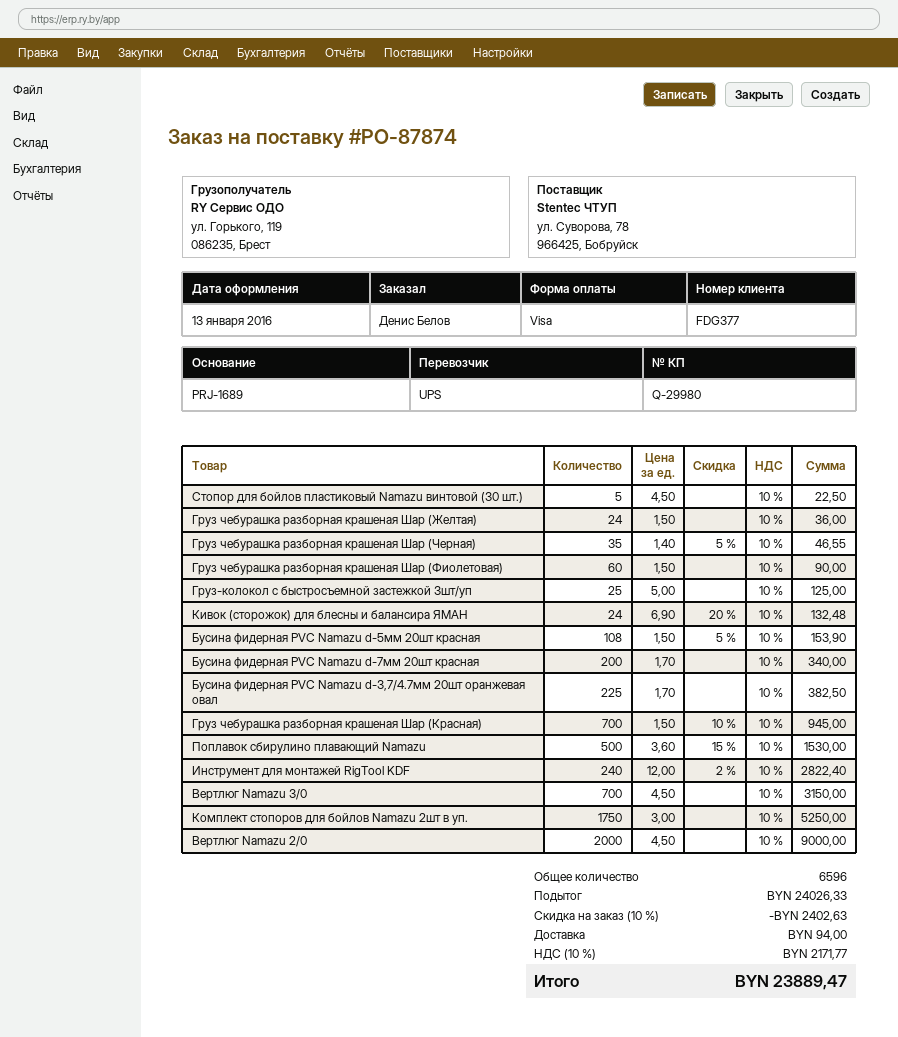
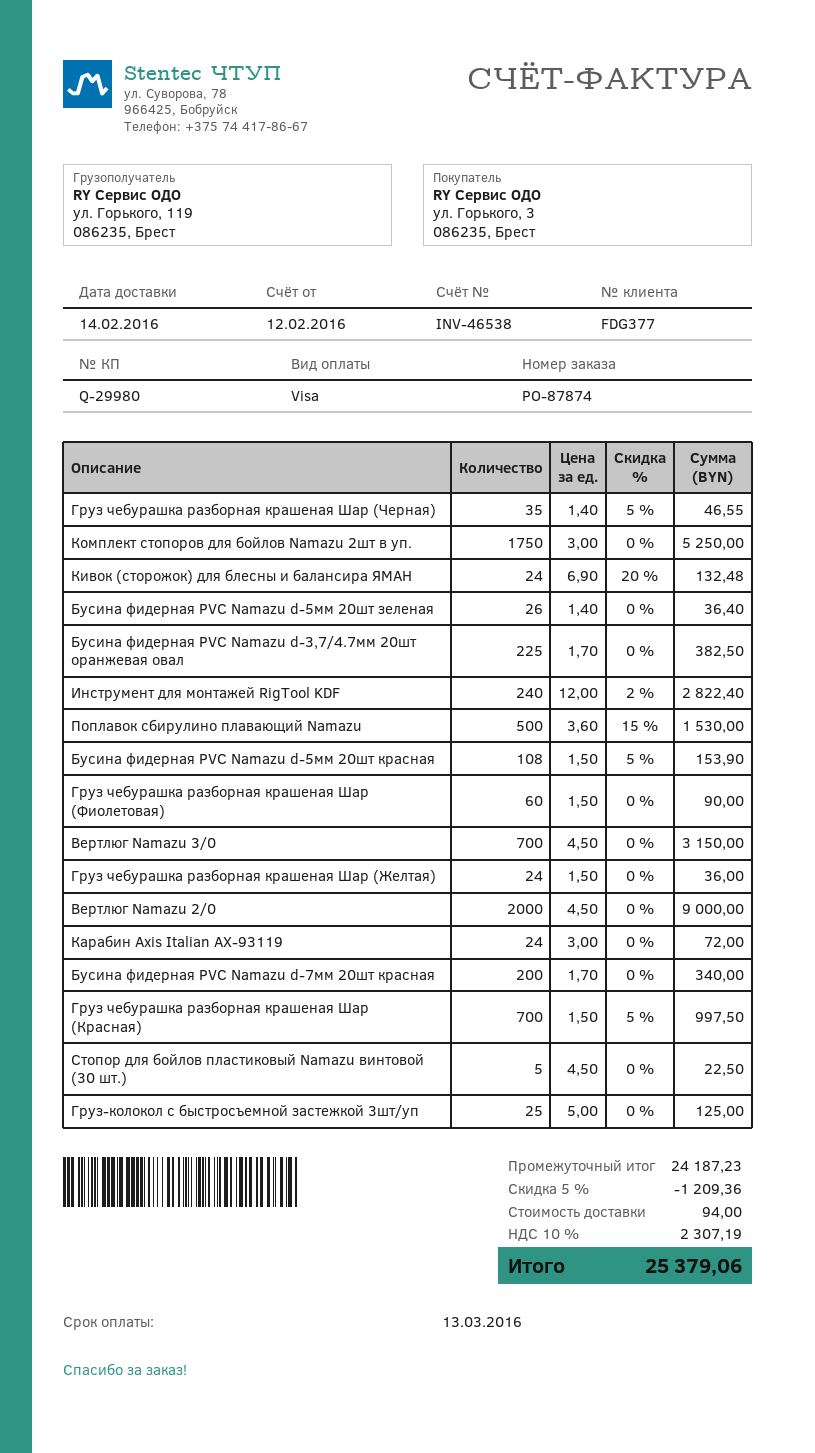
Груз чебурашка разборная крашеная Шар (Красная): 700 x 1.50 - 10% = 945.00 -> 700 x 1.50 - 5% = 997.50
Бусина фидерная PVC Namazu d-5мм 20шт зеленая: none -> 26 x 1.40 = 36.40
Карабин Axis Italian AX-93119: none -> 24 x 3.00 = 72.00
subtotal: 24026.33 -> 24187.23
discount: 10% = 2402.63 -> 5% = 1209.36
tax: 10% = 2171.77 -> 10% = 2307.19
total: 23889.47 -> 25379.06

